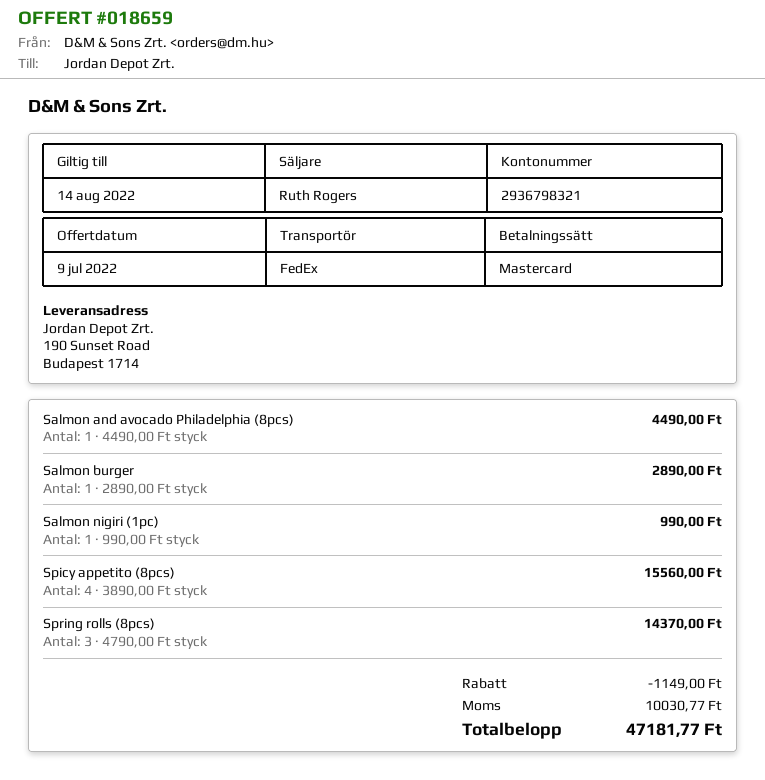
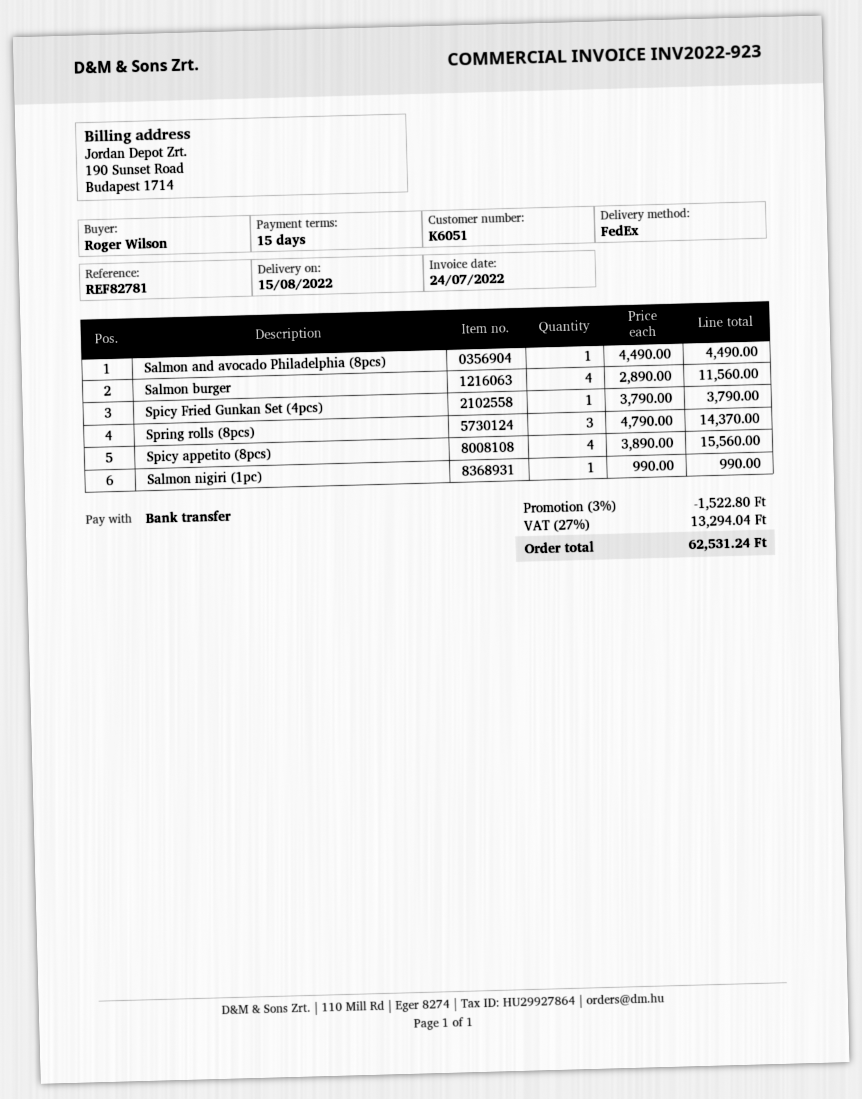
payment method: Mastercard -> bank transfer
Salmon burger: 1 x 2890.00 = 2890.00 -> 4 x 2890.00 = 11560.00
Spicy Fried Gunkan Set (4pcs): none -> 1 x 3790.00 = 3790.00
discount: 1149.00 -> 1522.80
tax: 10030.77 -> 13294.04
total: 47181.77 -> 62531.24

